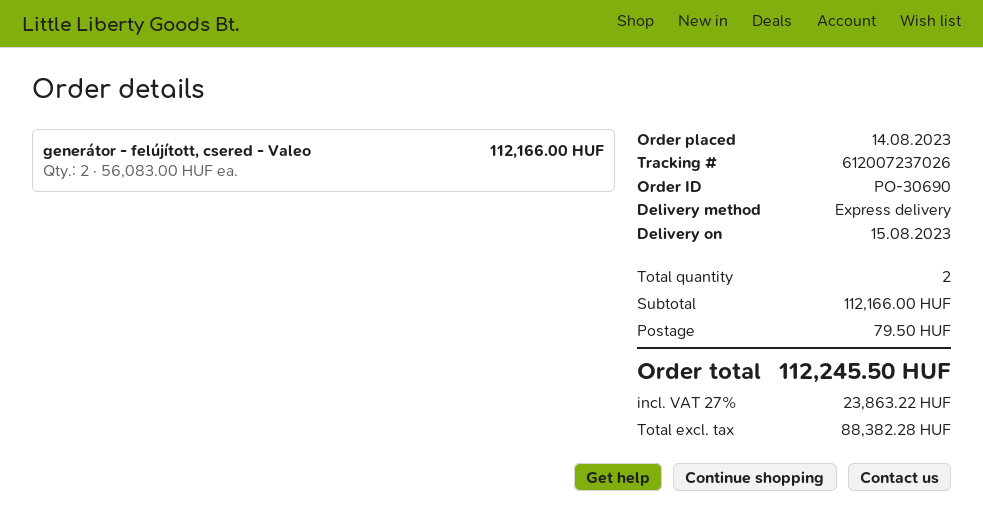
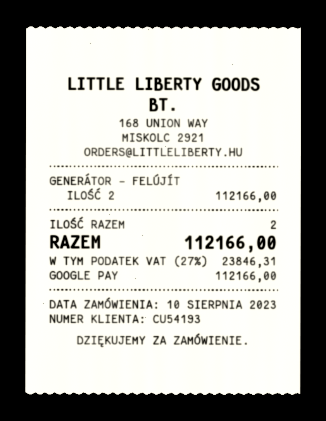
order date: 2023-08-14 -> 2023-08-10
shipping: 79.50 -> none
tax: 27% = 23863.22 -> 27% = 23846.31
total: 112245.50 -> 112166.00

